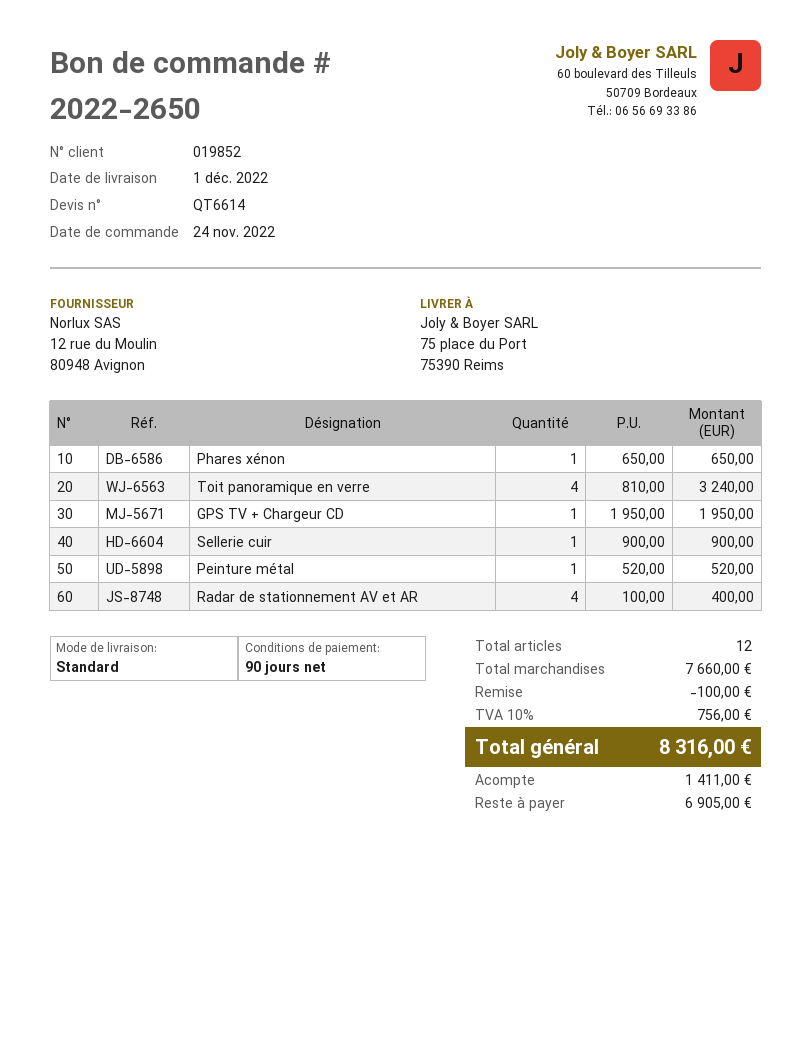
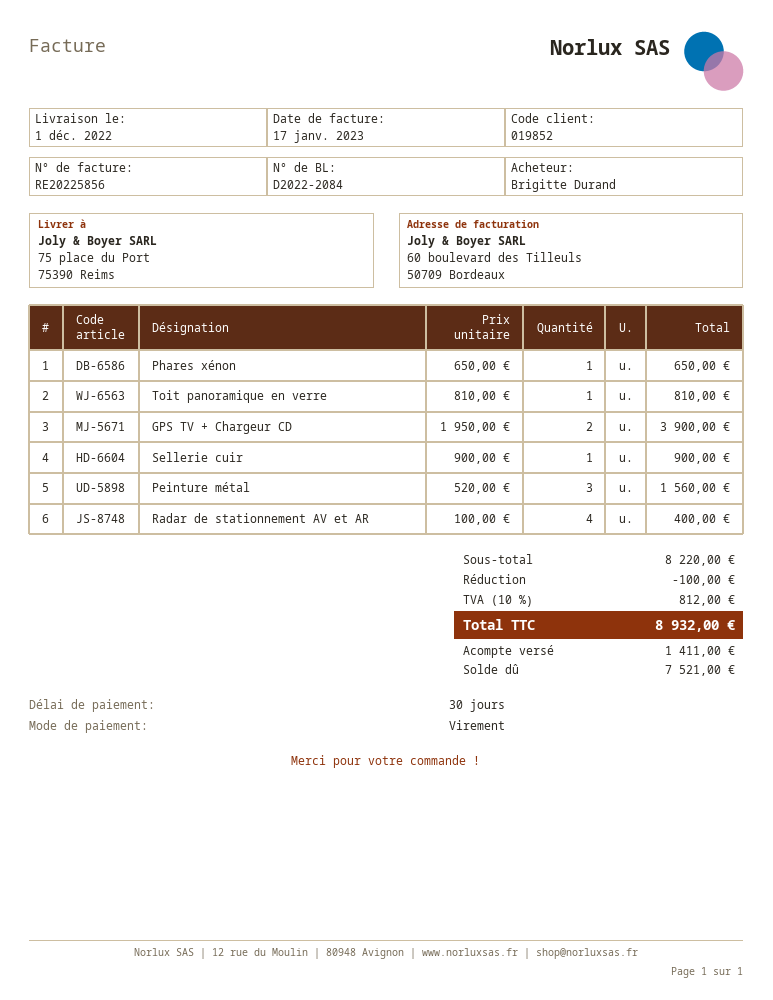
payment terms: 90 days -> 30 days
Toit panoramique en verre: 4 x 810.00 = 3240.00 -> 1 x 810.00 = 810.00
GPS TV + Chargeur CD: 1 x 1950.00 = 1950.00 -> 2 x 1950.00 = 3900.00
Peinture métal: 1 x 520.00 = 520.00 -> 3 x 520.00 = 1560.00
subtotal: 7660.00 -> 8220.00
tax: 10% = 756.00 -> 10% = 812.00
total: 8316.00 -> 8932.00
balance: 6905.00 -> 7521.00

